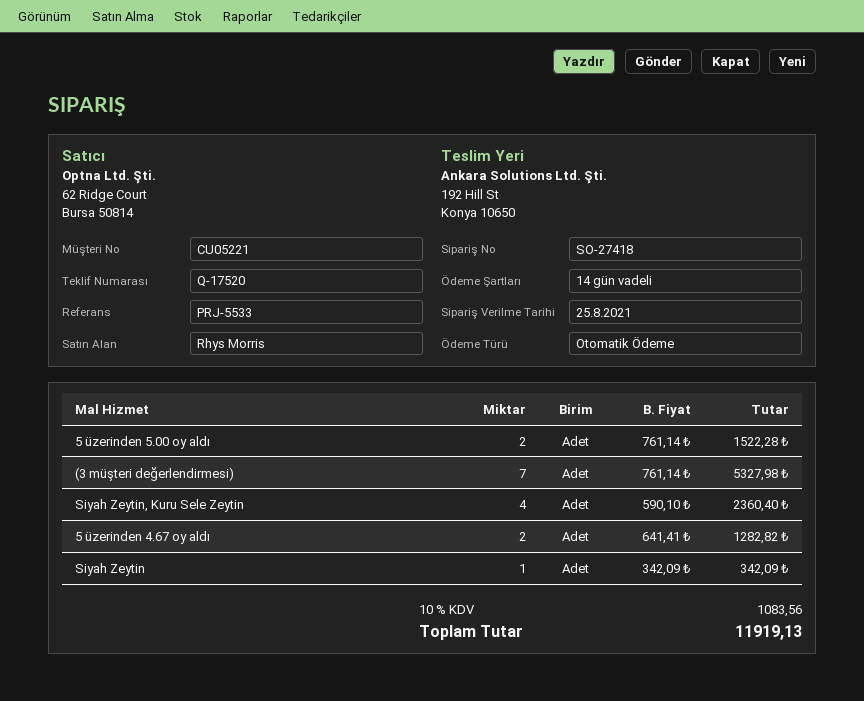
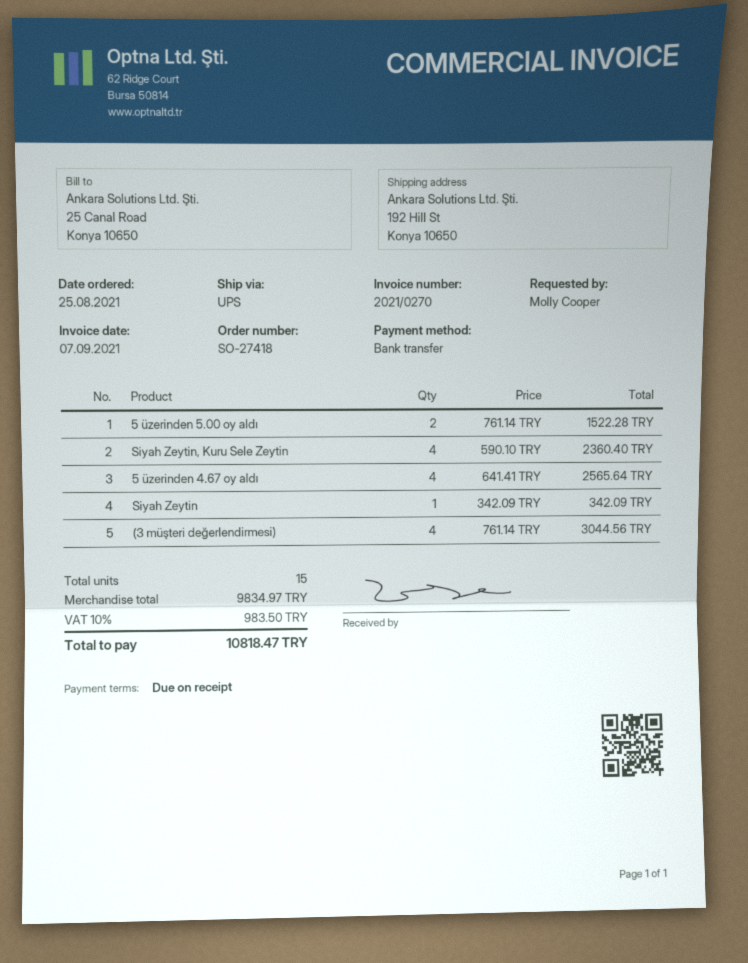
payment terms: 14 days -> on receipt
ordered by: Rhys Morris -> Molly Cooper
payment method: direct debit -> bank transfer
(3 müşteri değerlendirmesi): 7 x 761.14 = 5327.98 -> 4 x 761.14 = 3044.56
5 üzerinden 4.67 oy aldı: 2 x 641.41 = 1282.82 -> 4 x 641.41 = 2565.64
tax: 10% = 1083.56 -> 10% = 983.50
total: 11919.13 -> 10818.47

